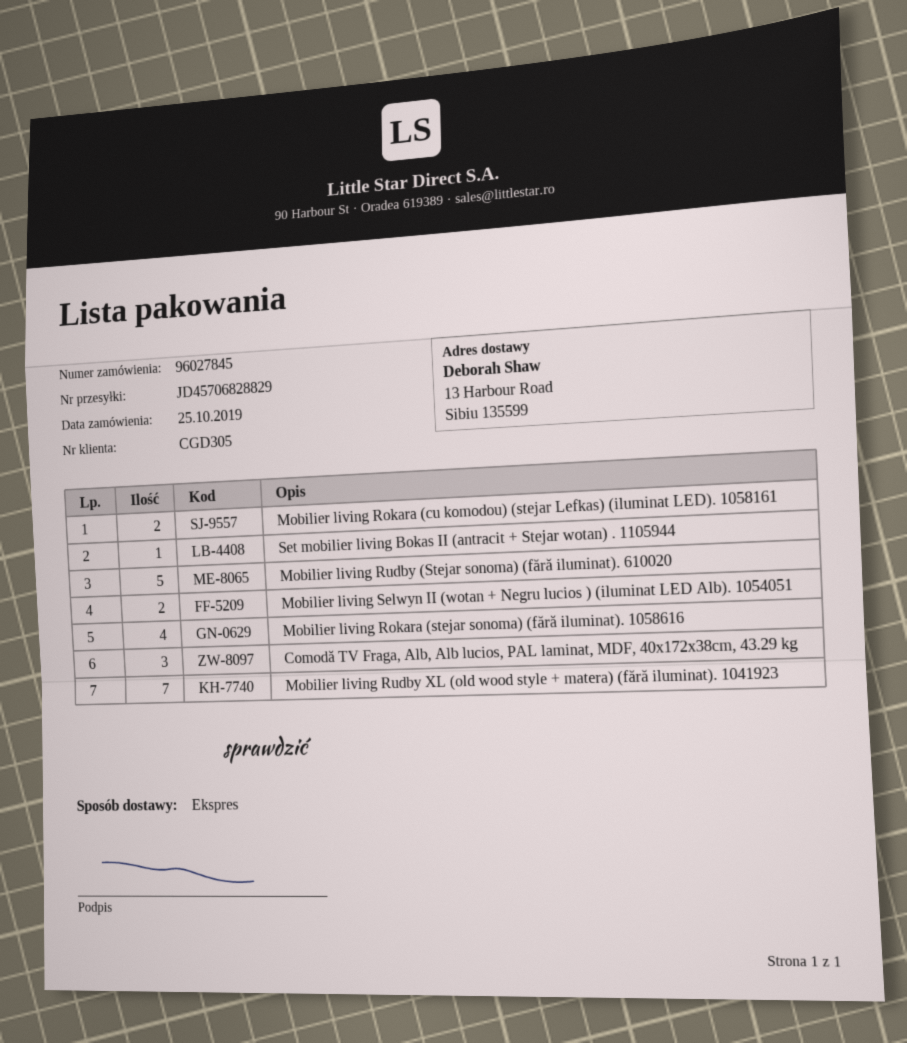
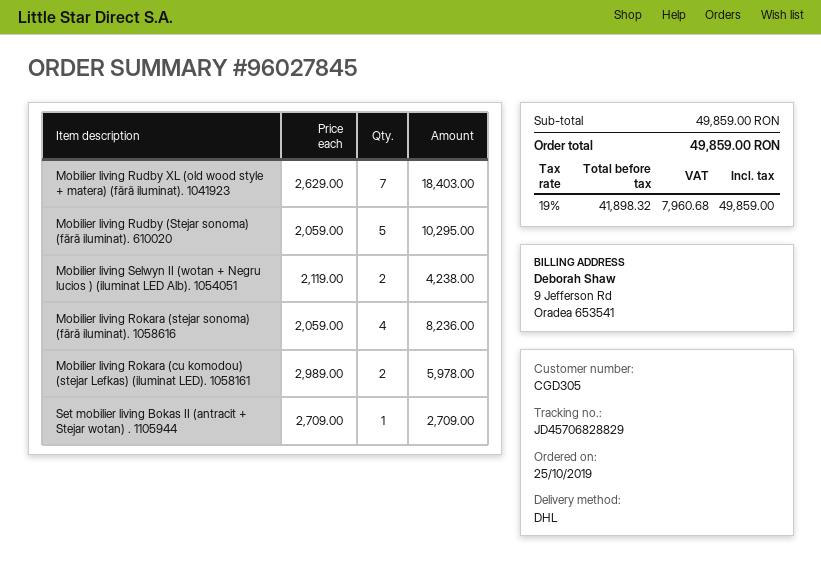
shipping method: express -> DHL
Comodă TV Fraga, Alb, Alb lucios, PAL laminat, MDF, 40x172x38cm, 43.29 kg: 3 -> none

